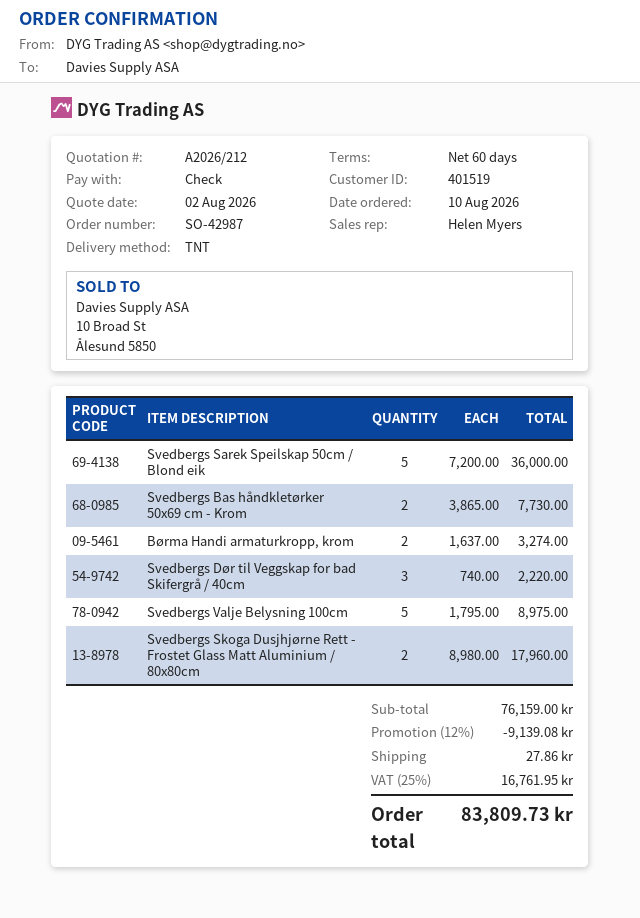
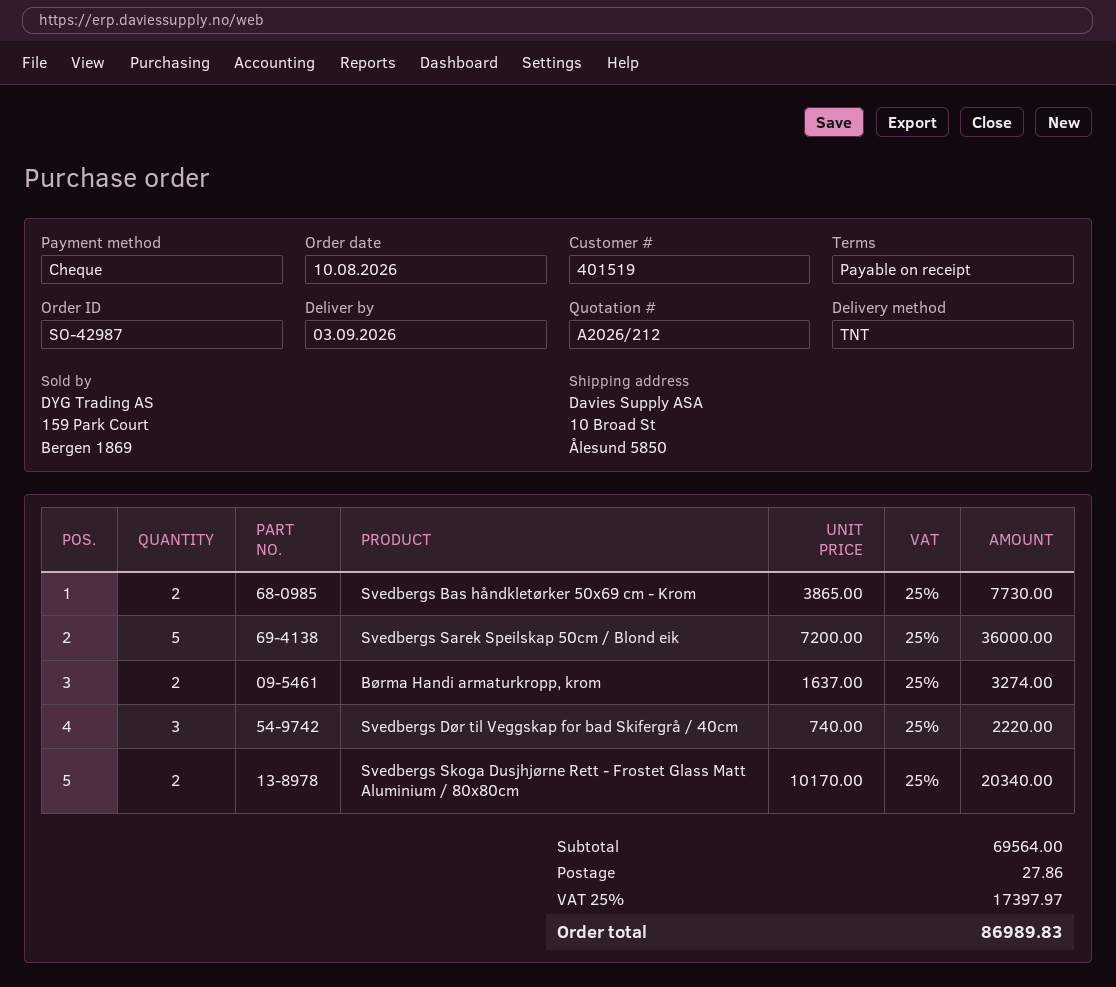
payment terms: 60 days -> on receipt
Svedbergs Valje Belysning 100cm: 5 x 1795.00 = 8975.00 -> none
Svedbergs Skoga Dusjhjørne Rett - Frostet Glass Matt Aluminium / 80x80cm: 2 x 8980.00 = 17960.00 -> 2 x 10170.00 = 20340.00
subtotal: 76159.00 -> 69564.00
discount: 12% = 9139.08 -> none
tax: 25% = 16761.95 -> 25% = 17397.97
total: 83809.73 -> 86989.83

